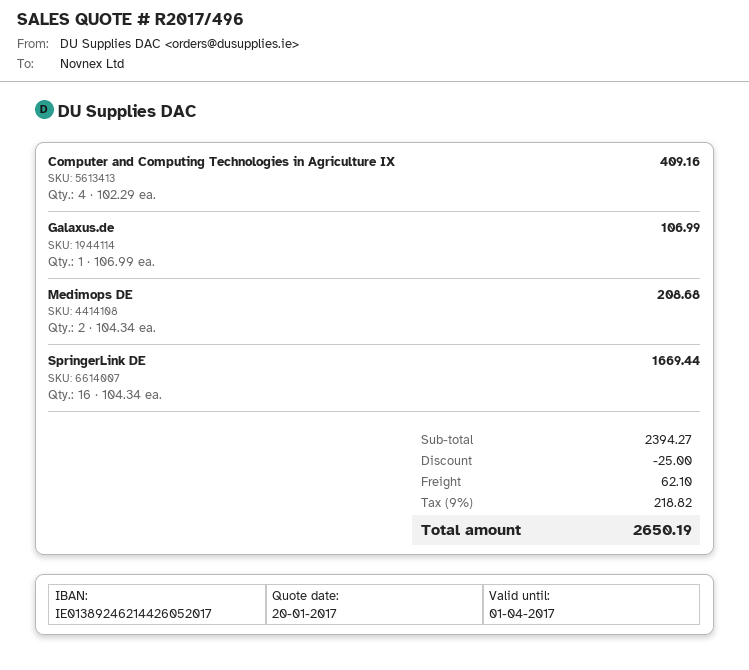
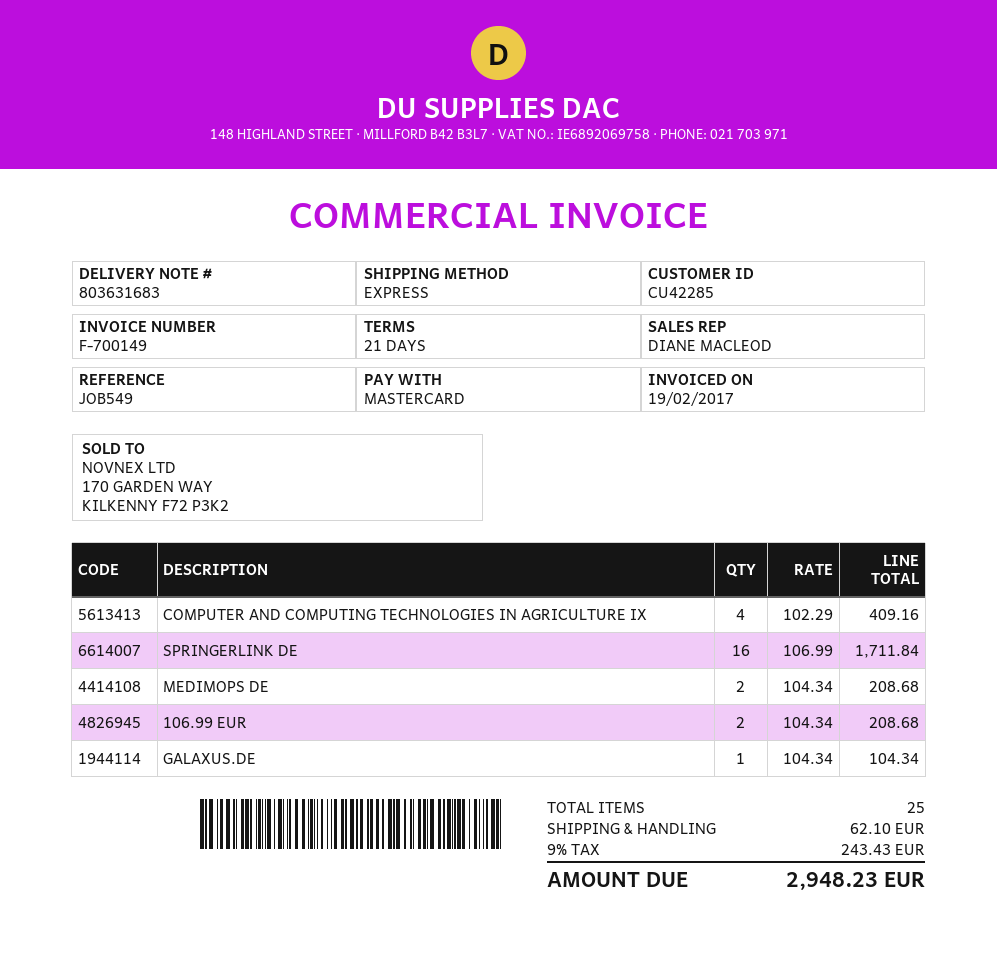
Galaxus.de: 1 x 106.99 = 106.99 -> 1 x 104.34 = 104.34
SpringerLink DE: 16 x 104.34 = 1669.44 -> 16 x 106.99 = 1711.84
106.99 EUR: none -> 2 x 104.34 = 208.68
discount: 25.00 -> none
tax: 9% = 218.82 -> 9% = 243.43
total: 2650.19 -> 2948.23

